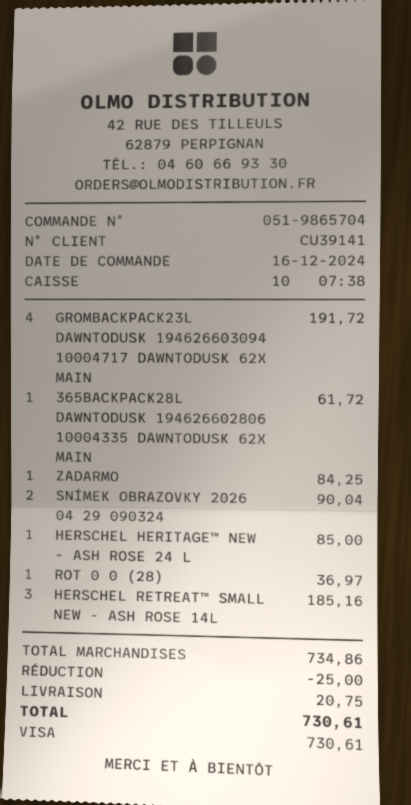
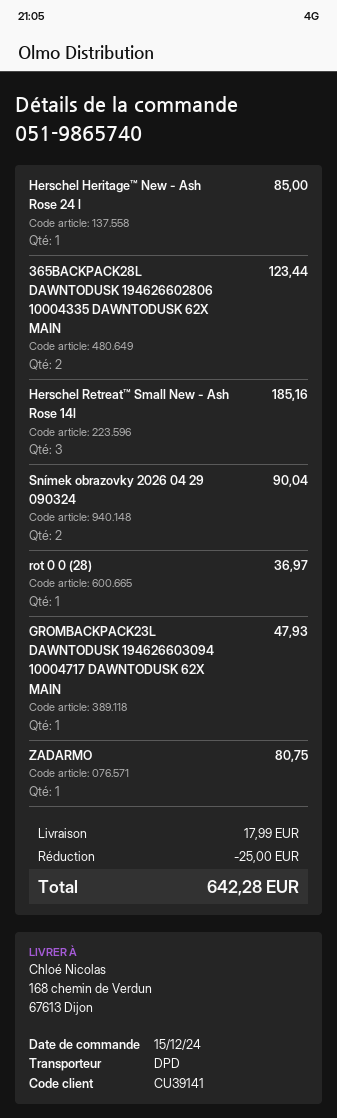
order number: 051-9865704 -> 051-9865740
order date: 2024-12-16 -> 2024-12-15
GROMBACKPACK23L DAWNTODUSK 194626603094 10004717 DAWNTODUSK 62X MAIN: 4 for 191.72 -> 1 for 47.93
365BACKPACK28L DAWNTODUSK 194626602806 10004335 DAWNTODUSK 62X MAIN: 1 for 61.72 -> 2 for 123.44
ZADARMO: 1 for 84.25 -> 1 for 80.75
shipping: 20.75 -> 17.99
total: 730.61 -> 642.28

